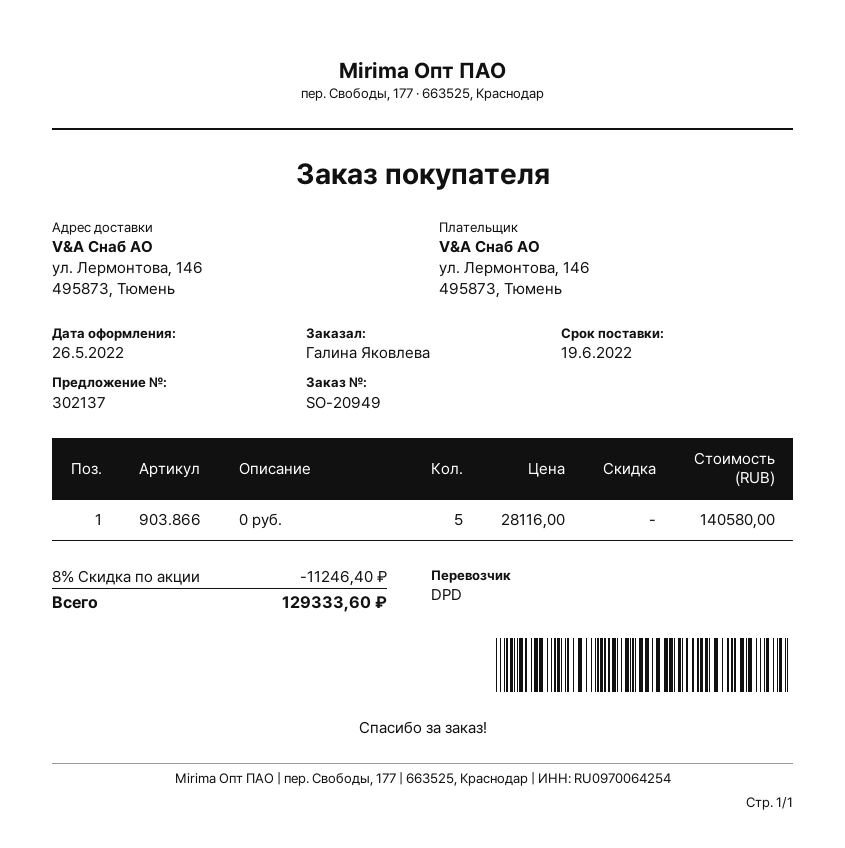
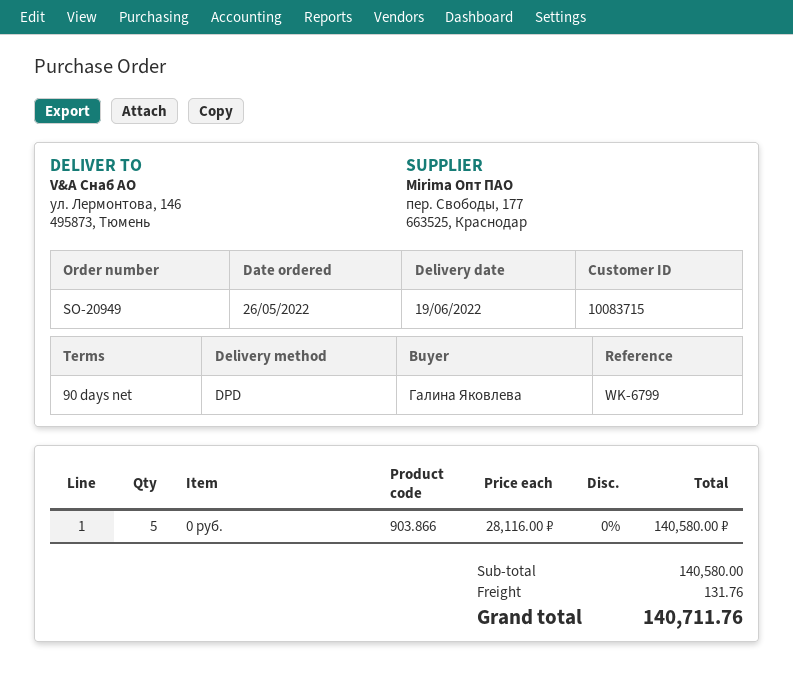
discount: 8% = 11246.40 -> none
shipping: none -> 131.76
total: 129333.60 -> 140711.76

